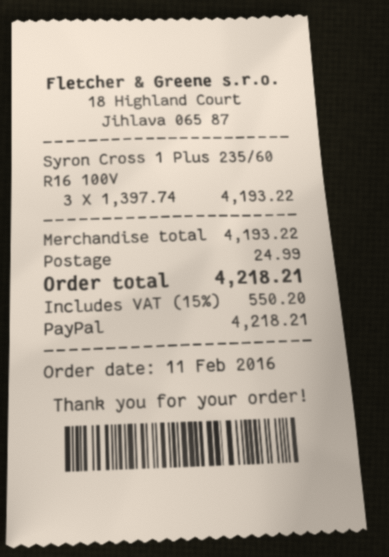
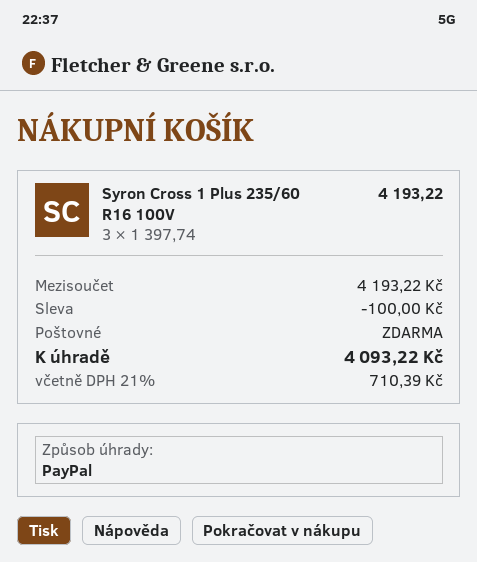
discount: none -> 100.00
shipping: 24.99 -> 0.00
tax: 15% = 550.20 -> 21% = 710.39
total: 4218.21 -> 4093.22

